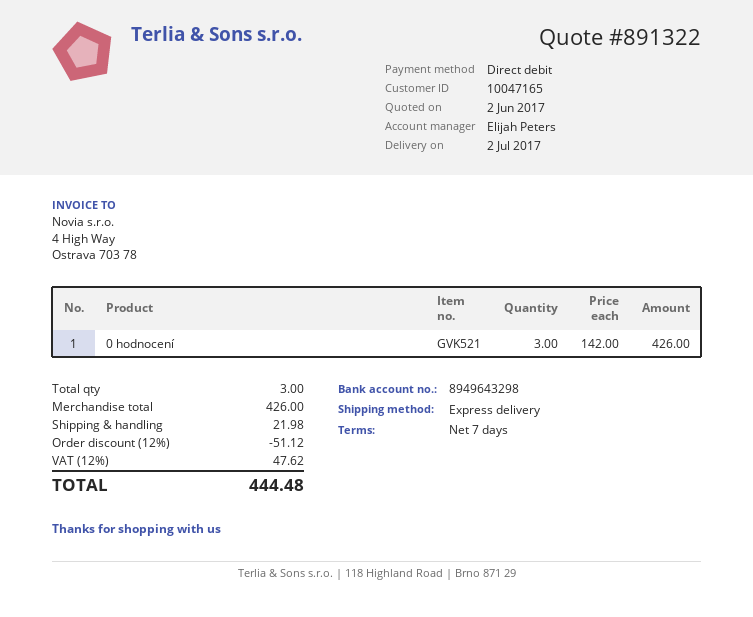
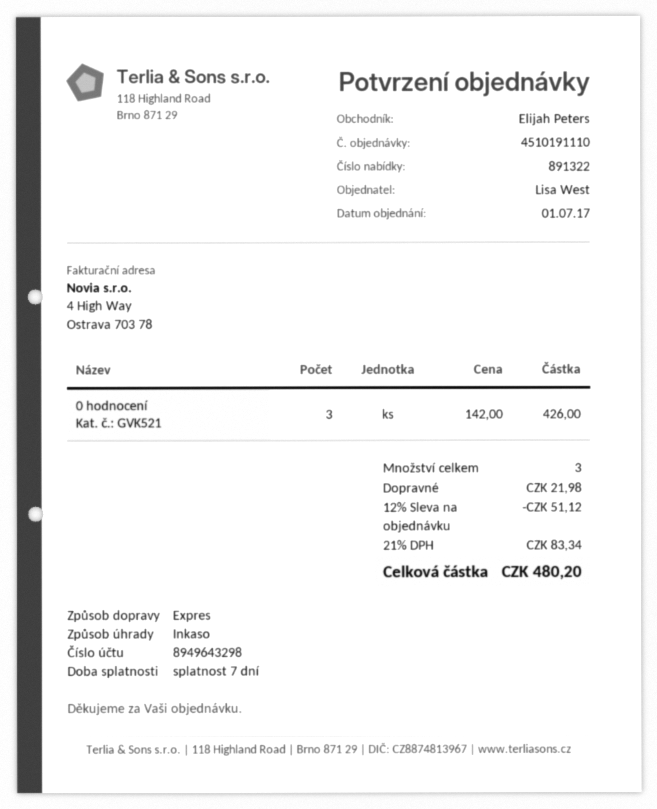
tax: 12% = 47.62 -> 21% = 83.34
total: 444.48 -> 480.20

